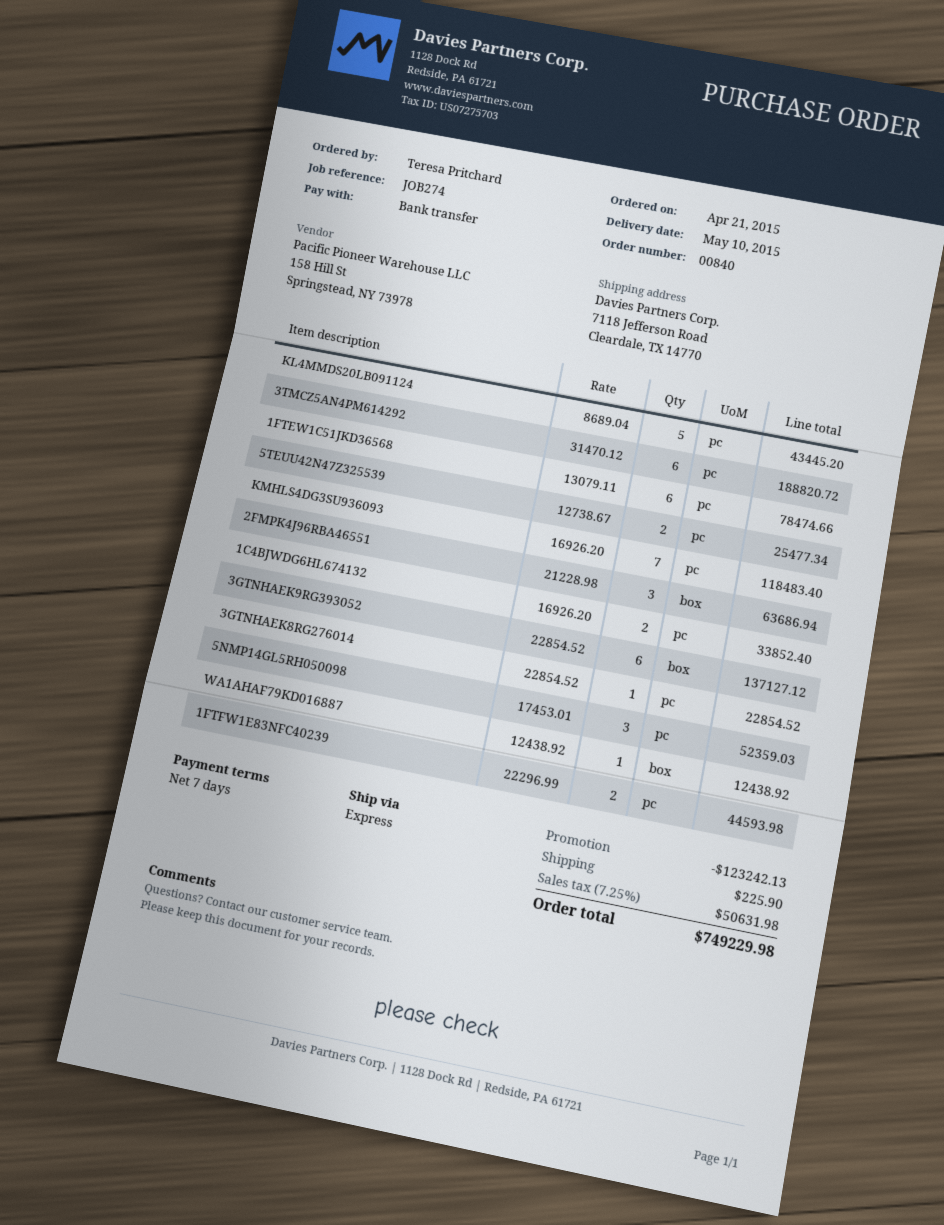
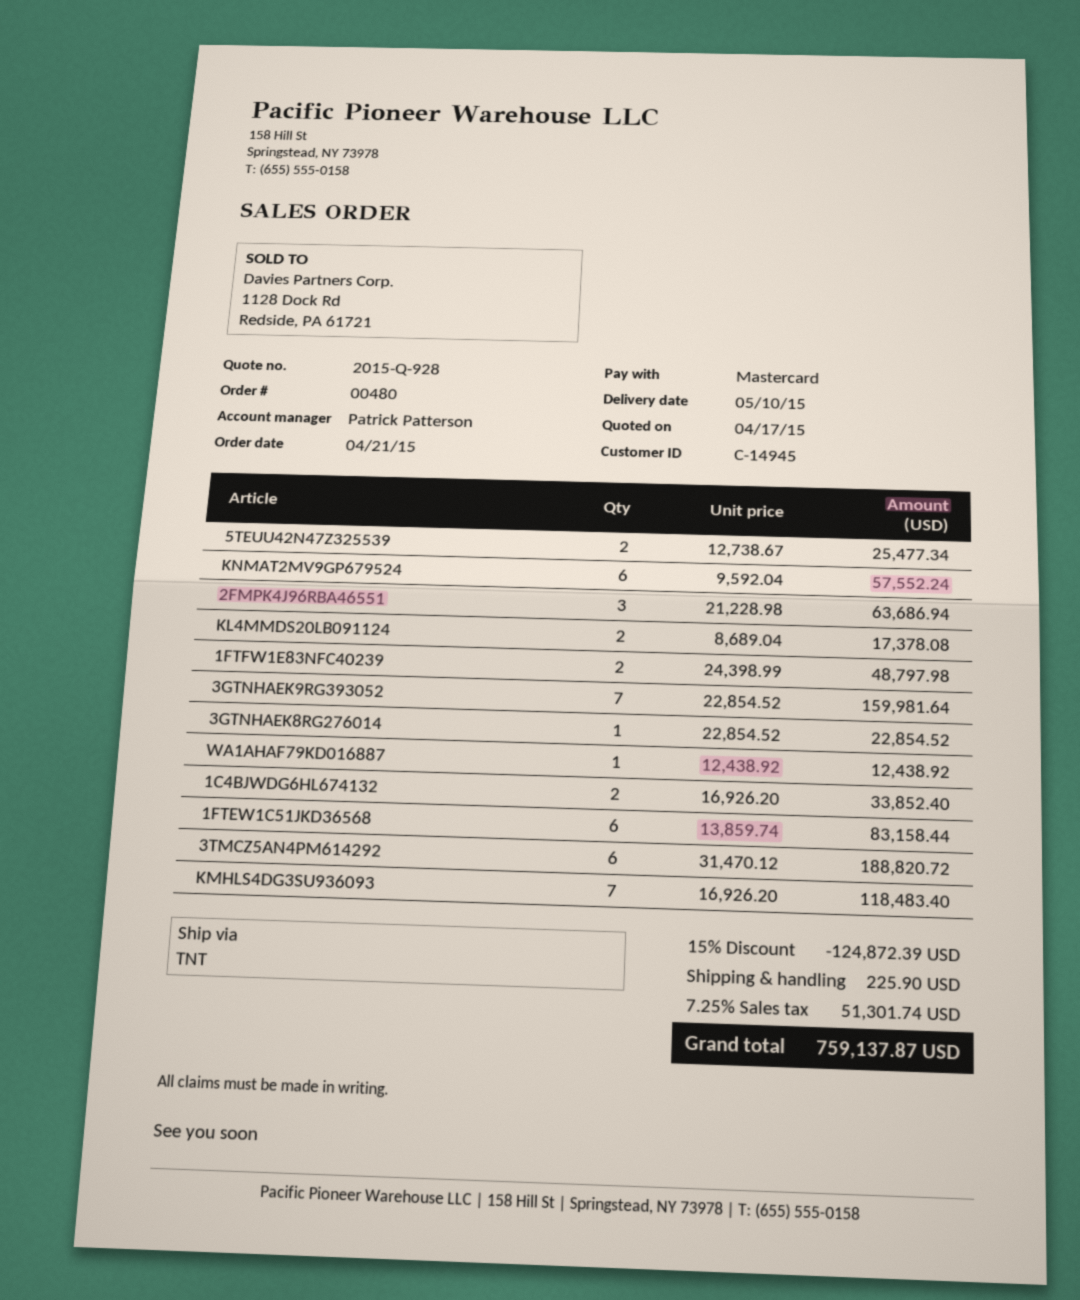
order number: 00840 -> 00480
payment method: bank transfer -> Mastercard
shipping method: express -> TNT
KL4MMDS20LB091124: 5 x 8689.04 = 43445.20 -> 2 x 8689.04 = 17378.08
1FTEW1C51JKD36568: 6 x 13079.11 = 78474.66 -> 6 x 13859.74 = 83158.44
3GTNHAEK9RG393052: 6 x 22854.52 = 137127.12 -> 7 x 22854.52 = 159981.64
5NMP14GL5RH050098: 3 x 17453.01 = 52359.03 -> none
1FTFW1E83NFC40239: 2 x 22296.99 = 44593.98 -> 2 x 24398.99 = 48797.98
KNMAT2MV9GP679524: none -> 6 x 9592.04 = 57552.24
discount: 123242.13 -> 124872.39
tax: 7.25% = 50631.98 -> 7.25% = 51301.74
total: 749229.98 -> 759137.87

